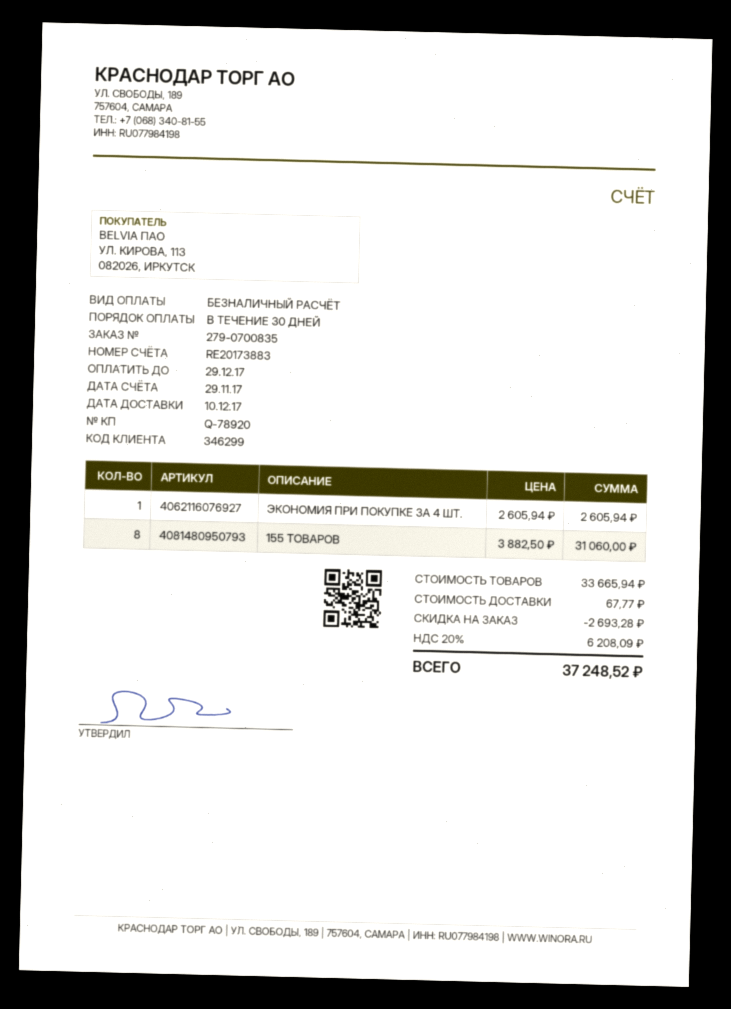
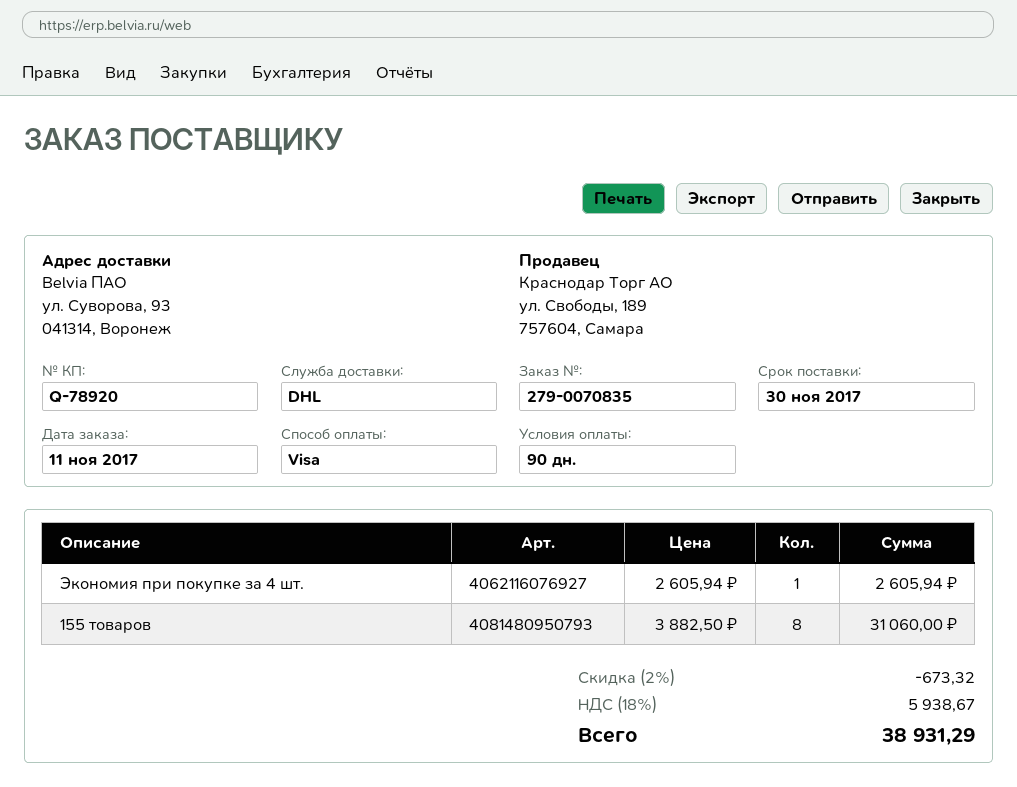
order number: 279-0700835 -> 279-0070835
delivery date: 2017-12-10 -> 2017-11-30
payment terms: 30 days -> 90 days
payment method: bank transfer -> Visa
discount: 2693.28 -> 673.32
shipping: 67.77 -> none
tax: 20% = 6208.09 -> 18% = 5938.67
total: 37248.52 -> 38931.29

